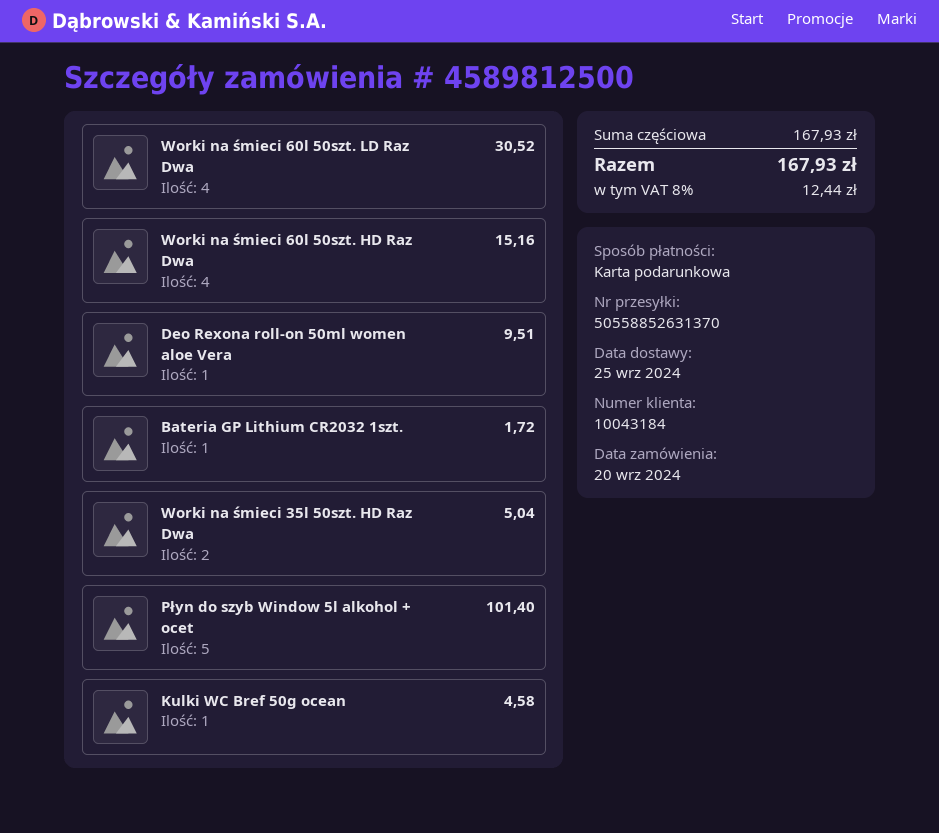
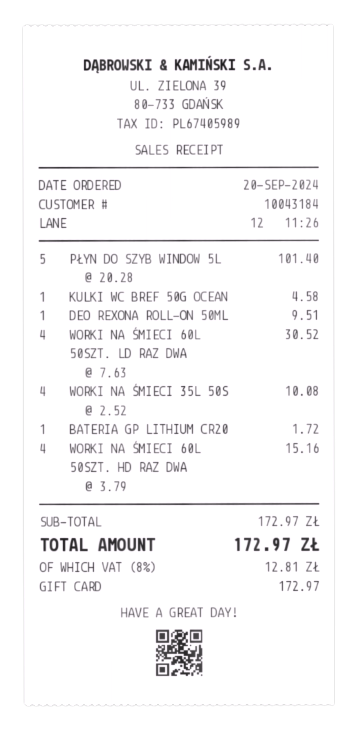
Worki na śmieci 35l 50szt. HD Raz Dwa: 2 for 5.04 -> 4 for 10.08
subtotal: 167.93 -> 172.97
tax: 8% = 12.44 -> 8% = 12.81
total: 167.93 -> 172.97

